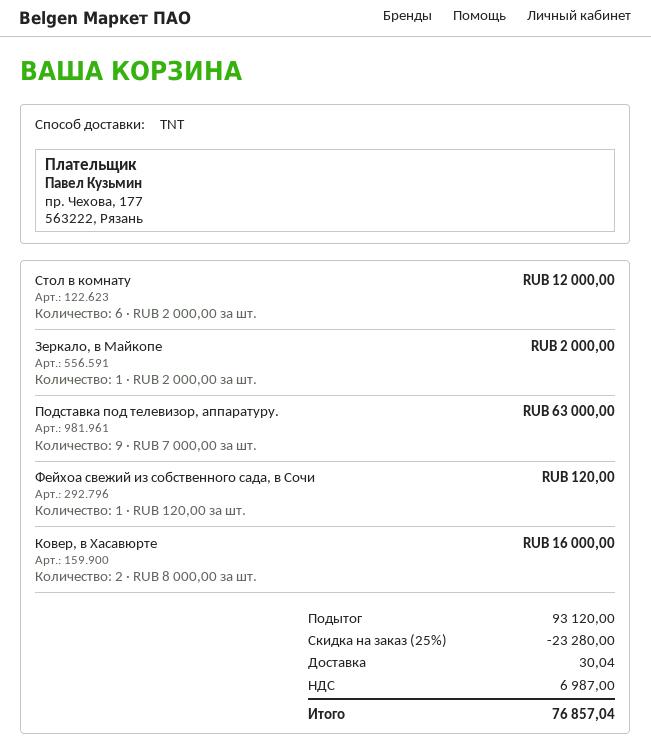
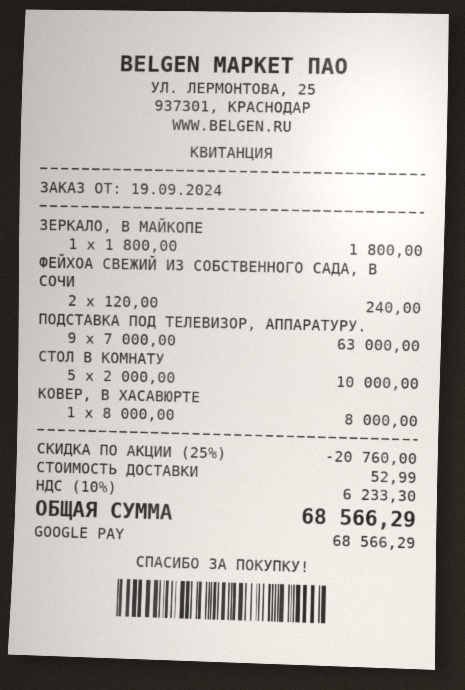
Стол в комнату: 6 x 2000.00 = 12000.00 -> 5 x 2000.00 = 10000.00
Зеркало, в Майкопе: 1 x 2000.00 = 2000.00 -> 1 x 1800.00 = 1800.00
Фейхоа свежий из собственного сада, в Сочи: 1 x 120.00 = 120.00 -> 2 x 120.00 = 240.00
Ковер, в Хасавюрте: 2 x 8000.00 = 16000.00 -> 1 x 8000.00 = 8000.00
discount: 25% = 23280.00 -> 25% = 20760.00
shipping: 30.04 -> 52.99
tax: 6987.00 -> 6233.30
total: 76857.04 -> 68566.29

